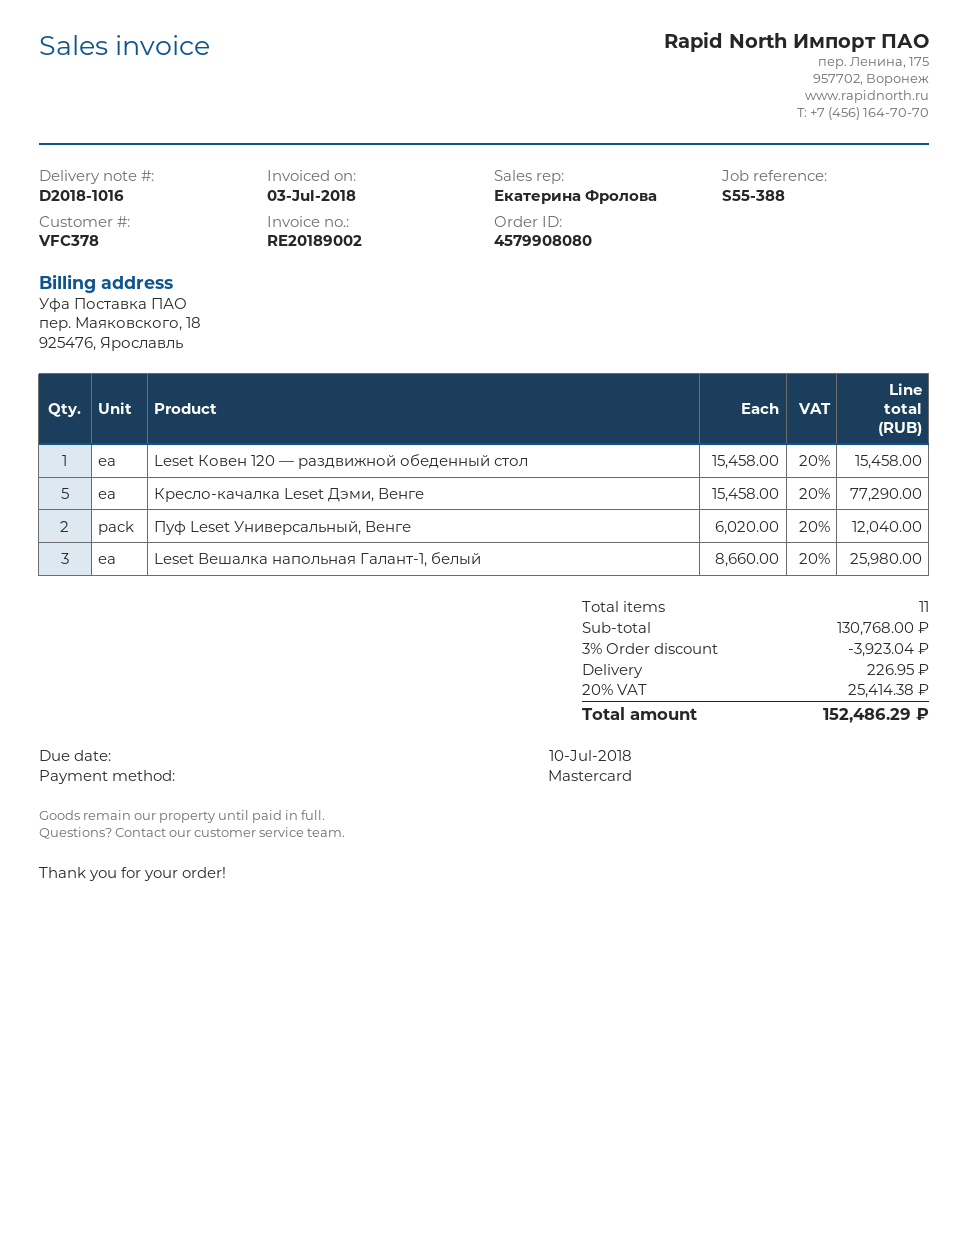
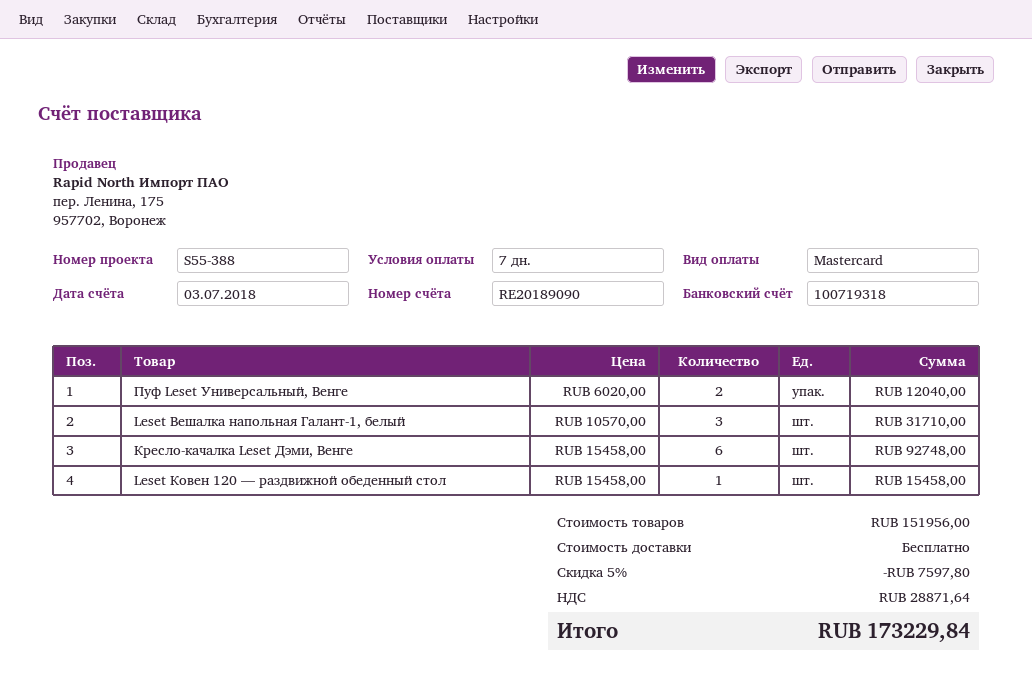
invoice number: RE20189002 -> RE20189090
Кресло-качалка Leset Дэми, Венге: 5 x 15458.00 = 77290.00 -> 6 x 15458.00 = 92748.00
Leset Вешалка напольная Галант-1, белый: 3 x 8660.00 = 25980.00 -> 3 x 10570.00 = 31710.00
subtotal: 130768.00 -> 151956.00
discount: 3% = 3923.04 -> 5% = 7597.80
shipping: 226.95 -> 0.00
tax: 25414.38 -> 28871.64
total: 152486.29 -> 173229.84

